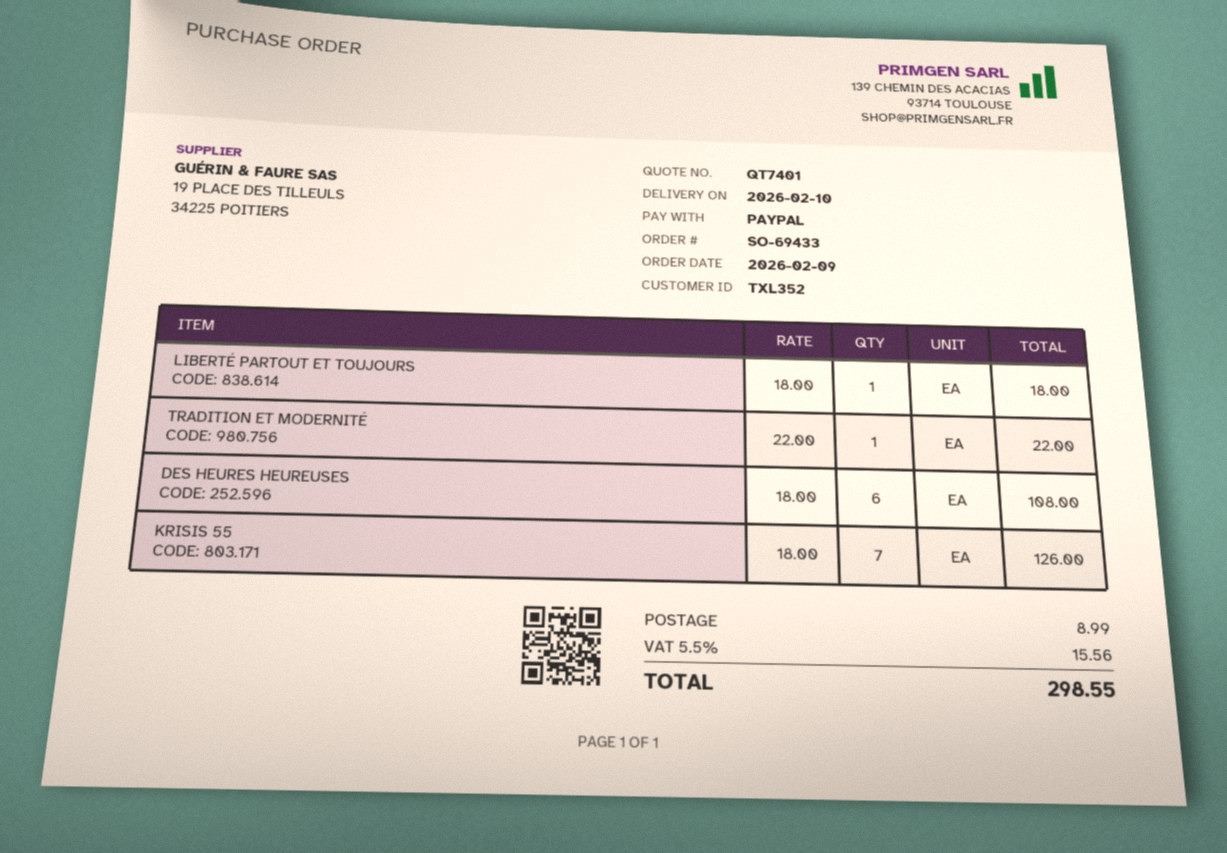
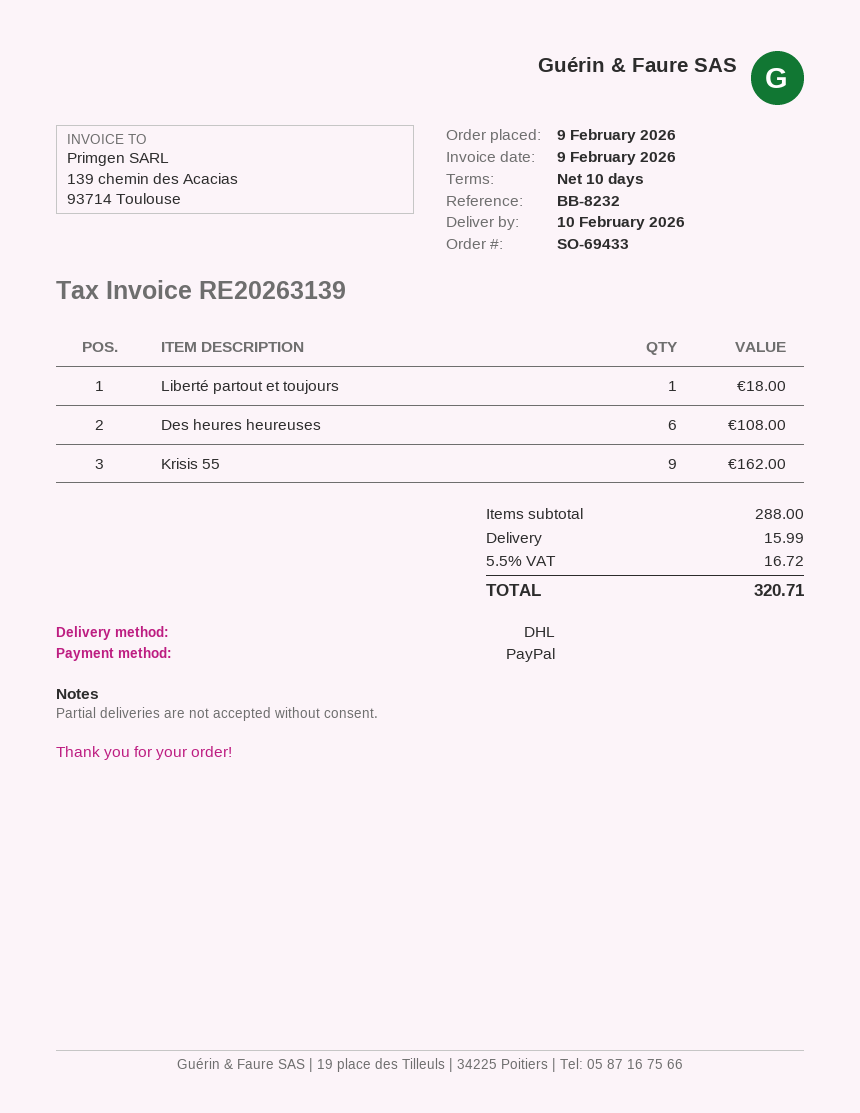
TRADITION ET MODERNITÉ: 1 for 22.00 -> none
KRISIS 55: 7 for 126.00 -> 9 for 162.00
shipping: 8.99 -> 15.99
tax: 5.5% = 15.56 -> 5.5% = 16.72
total: 298.55 -> 320.71

